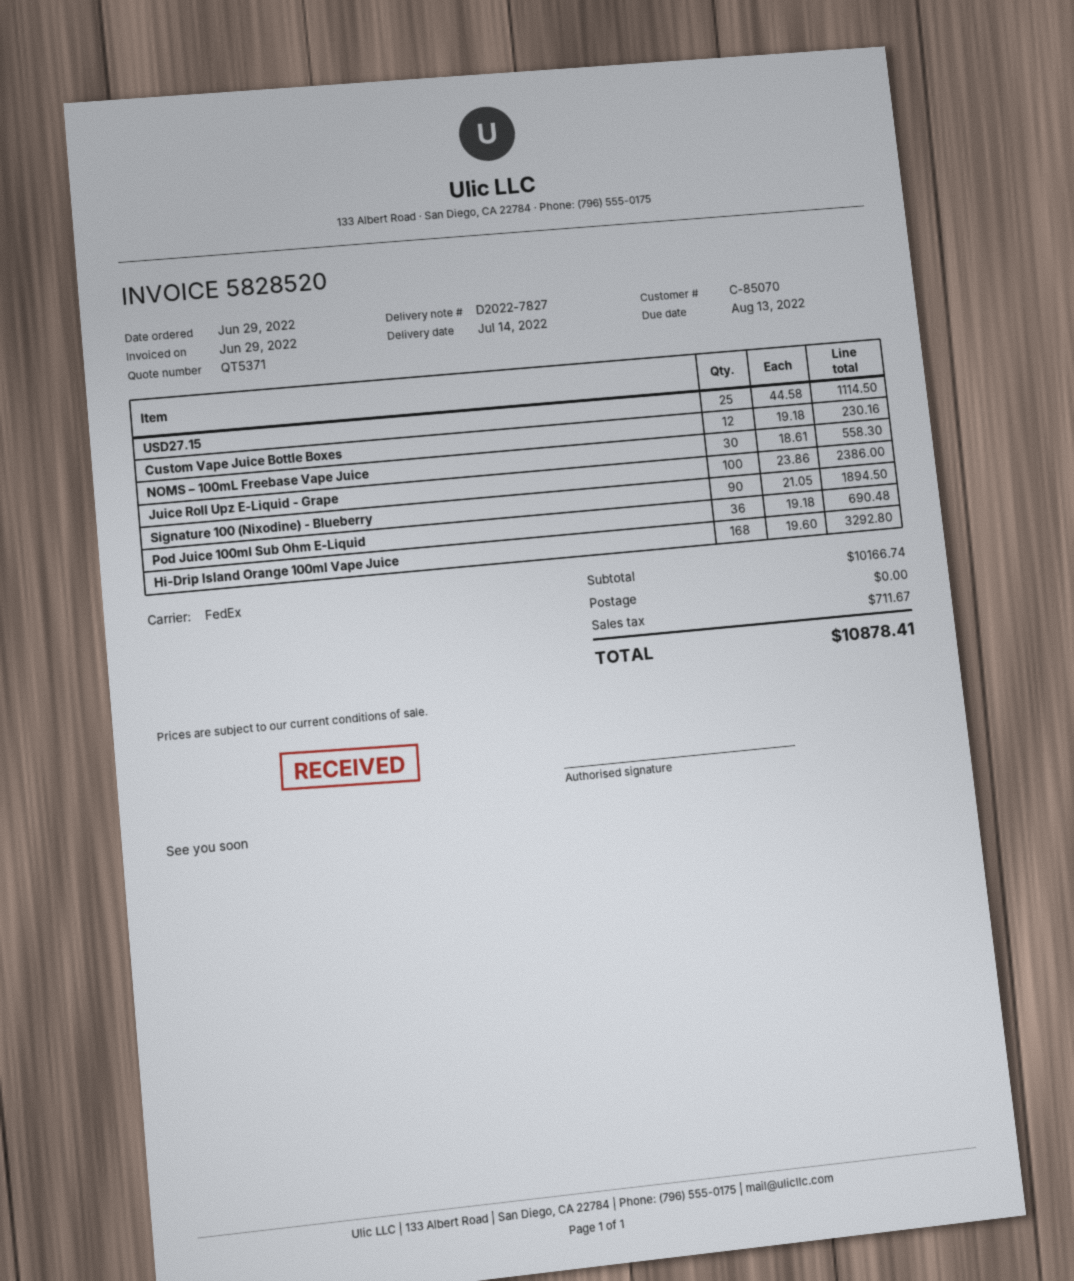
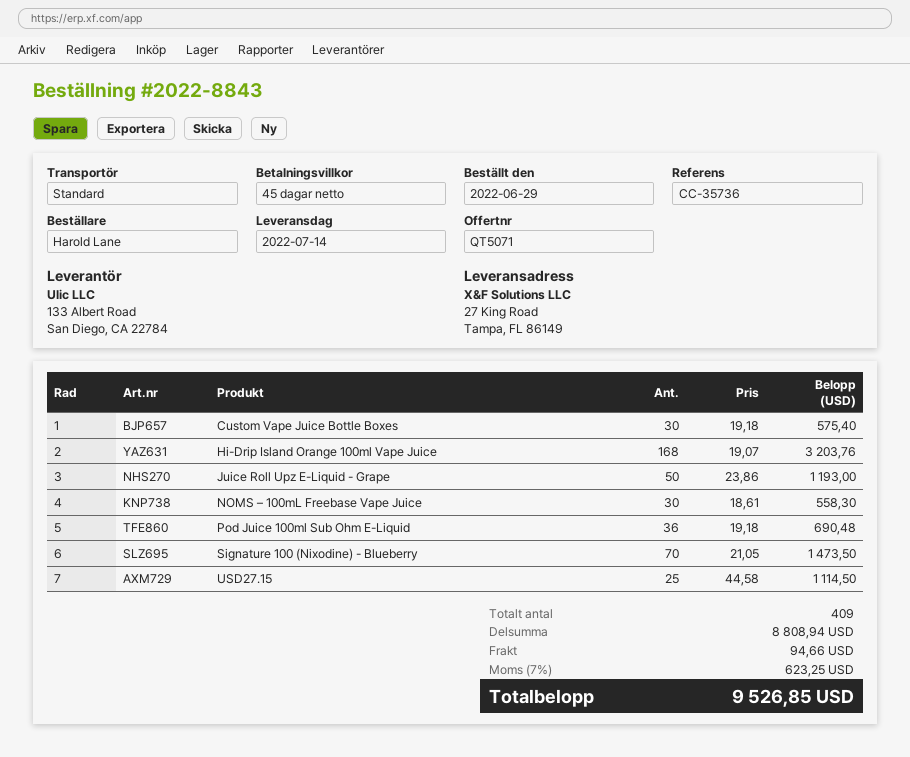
quote number: QT5371 -> QT5071
shipping method: FedEx -> standard
Custom Vape Juice Bottle Boxes: 12 x 19.18 = 230.16 -> 30 x 19.18 = 575.40
Juice Roll Upz E-Liquid - Grape: 100 x 23.86 = 2386.00 -> 50 x 23.86 = 1193.00
Signature 100 (Nixodine) - Blueberry: 90 x 21.05 = 1894.50 -> 70 x 21.05 = 1473.50
Hi-Drip Island Orange 100ml Vape Juice: 168 x 19.60 = 3292.80 -> 168 x 19.07 = 3203.76
subtotal: 10166.74 -> 8808.94
shipping: 0.00 -> 94.66
tax: 711.67 -> 623.25
total: 10878.41 -> 9526.85

